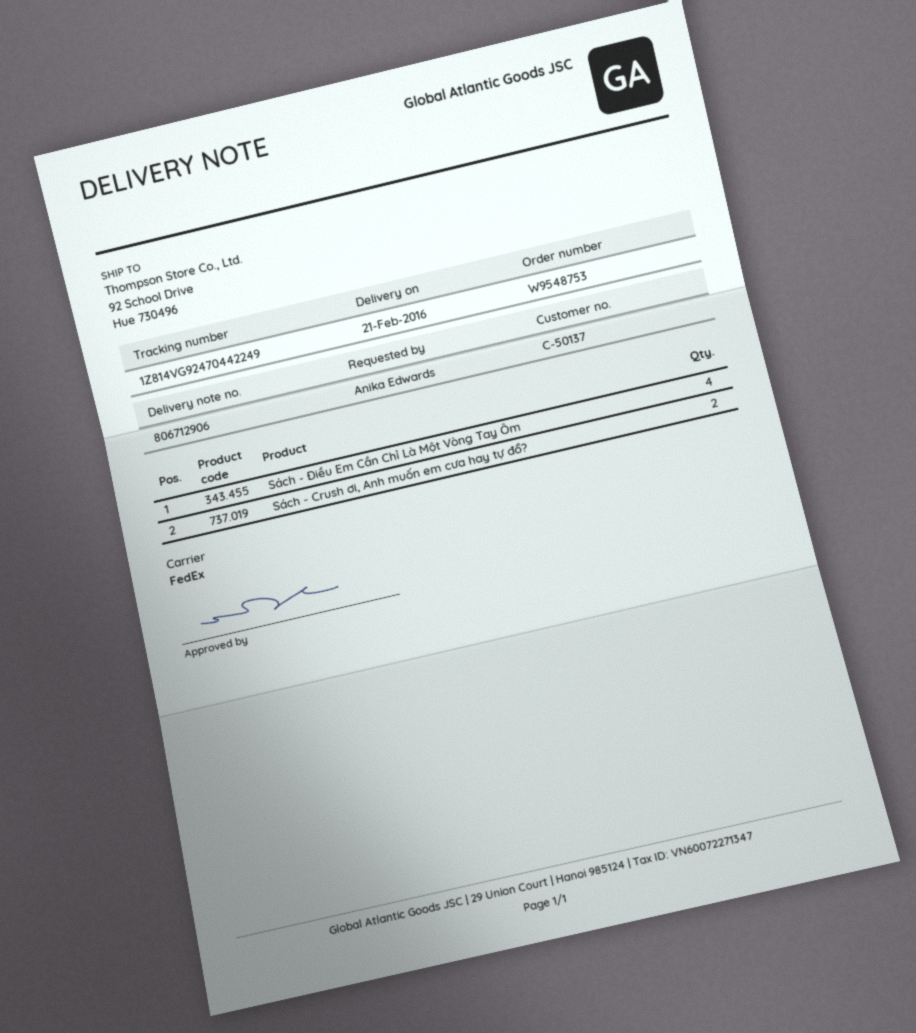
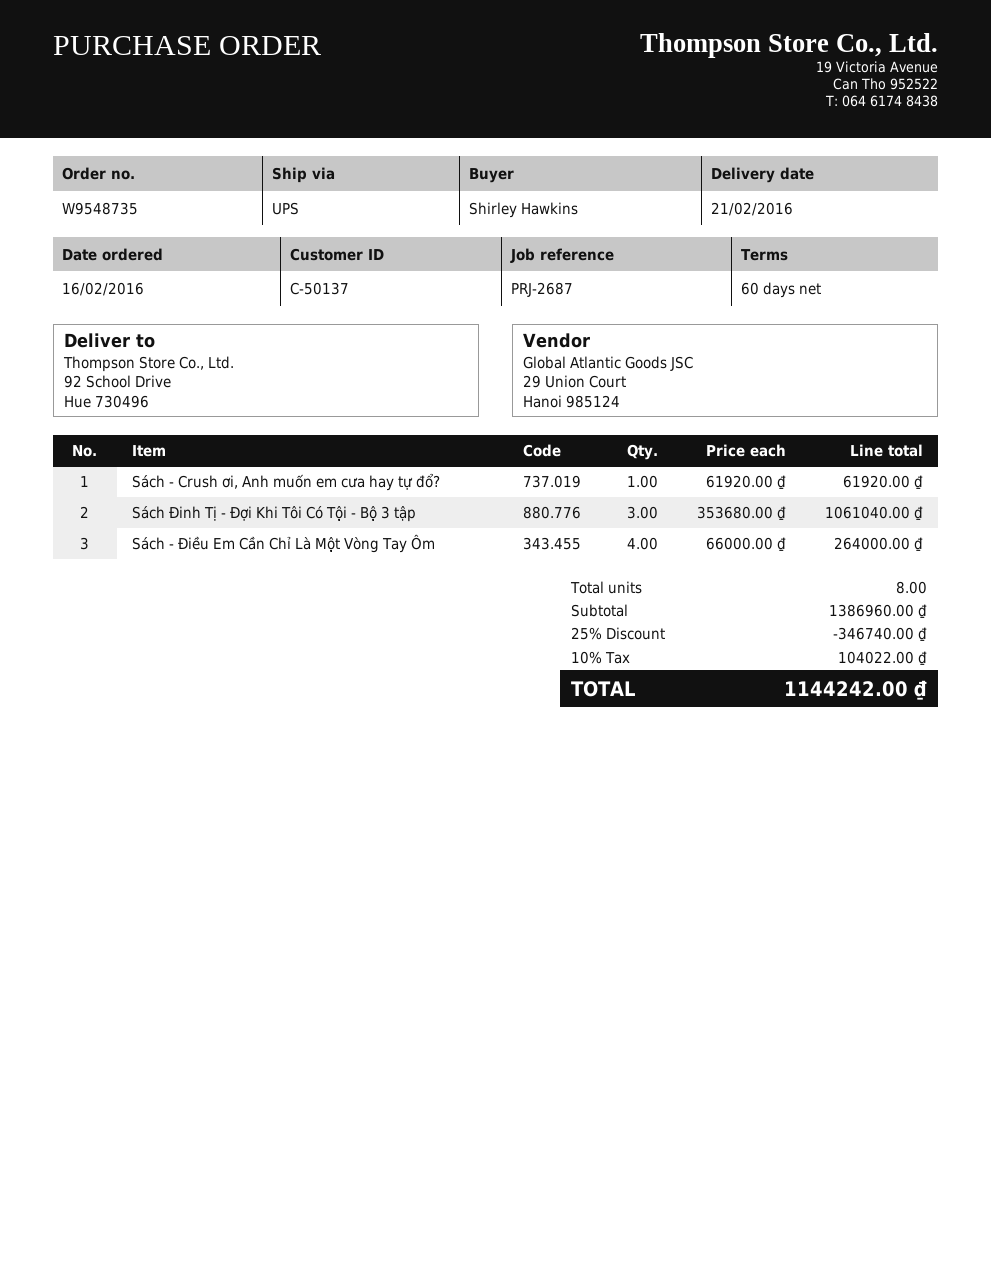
order number: W9548753 -> W9548735
ordered by: Anika Edwards -> Shirley Hawkins
shipping method: FedEx -> UPS
Sách - Crush ơi, Anh muốn em cưa hay tự đổ?: 2 -> 1
Sách Đinh Tị - Đợi Khi Tôi Có Tội - Bộ 3 tập: none -> 3

